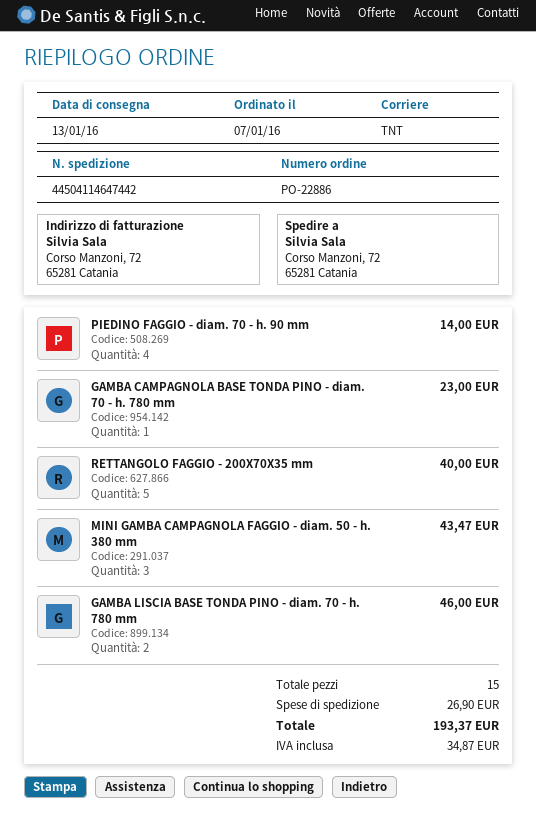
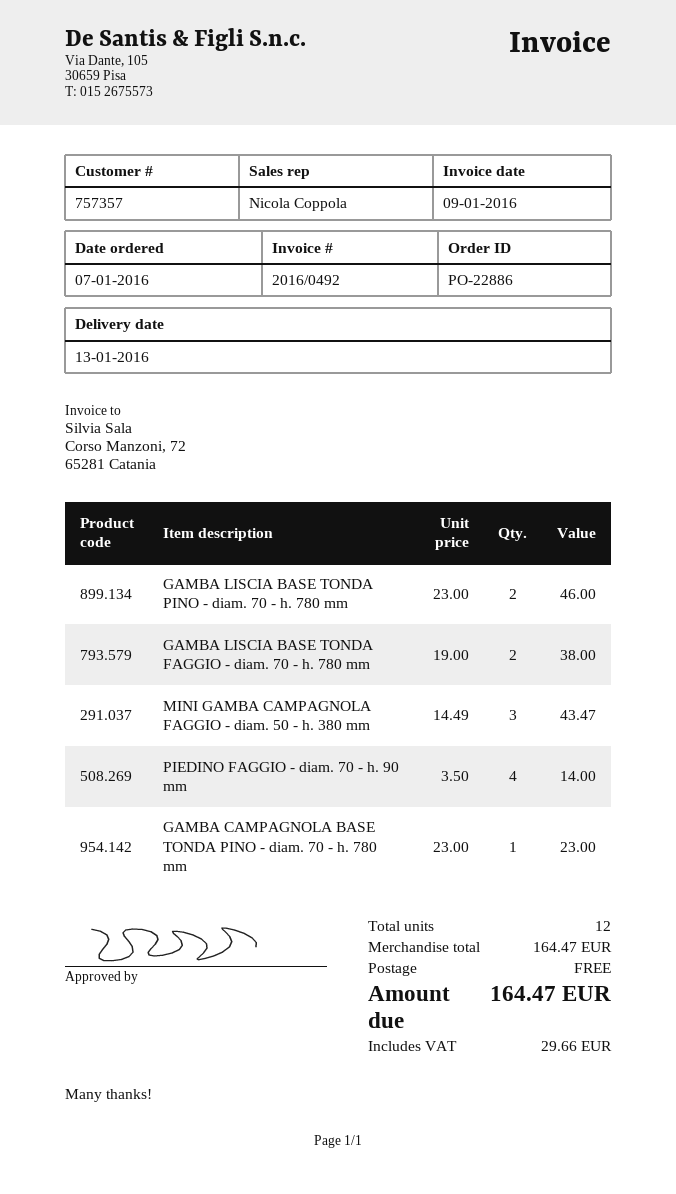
RETTANGOLO FAGGIO - 200X70X35 mm: 5 for 40.00 -> none
GAMBA LISCIA BASE TONDA FAGGIO - diam. 70 - h. 780 mm: none -> 2 for 38.00
total quantity: 15 -> 12
shipping: 26.90 -> 0.00
tax: 34.87 -> 29.66
total: 193.37 -> 164.47

